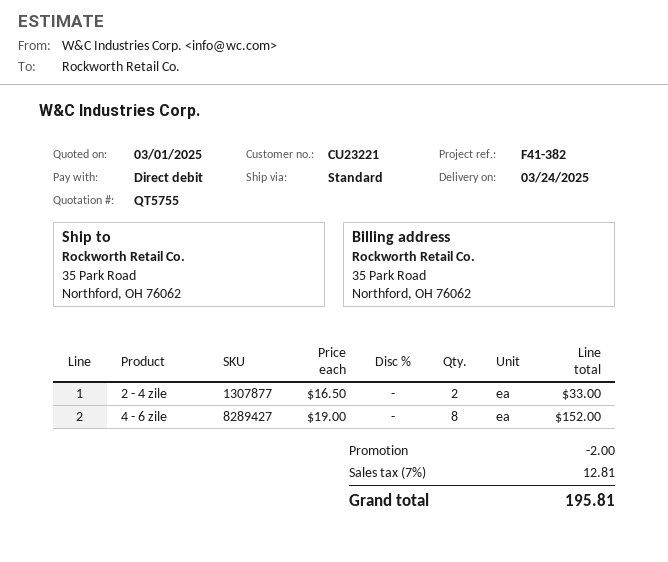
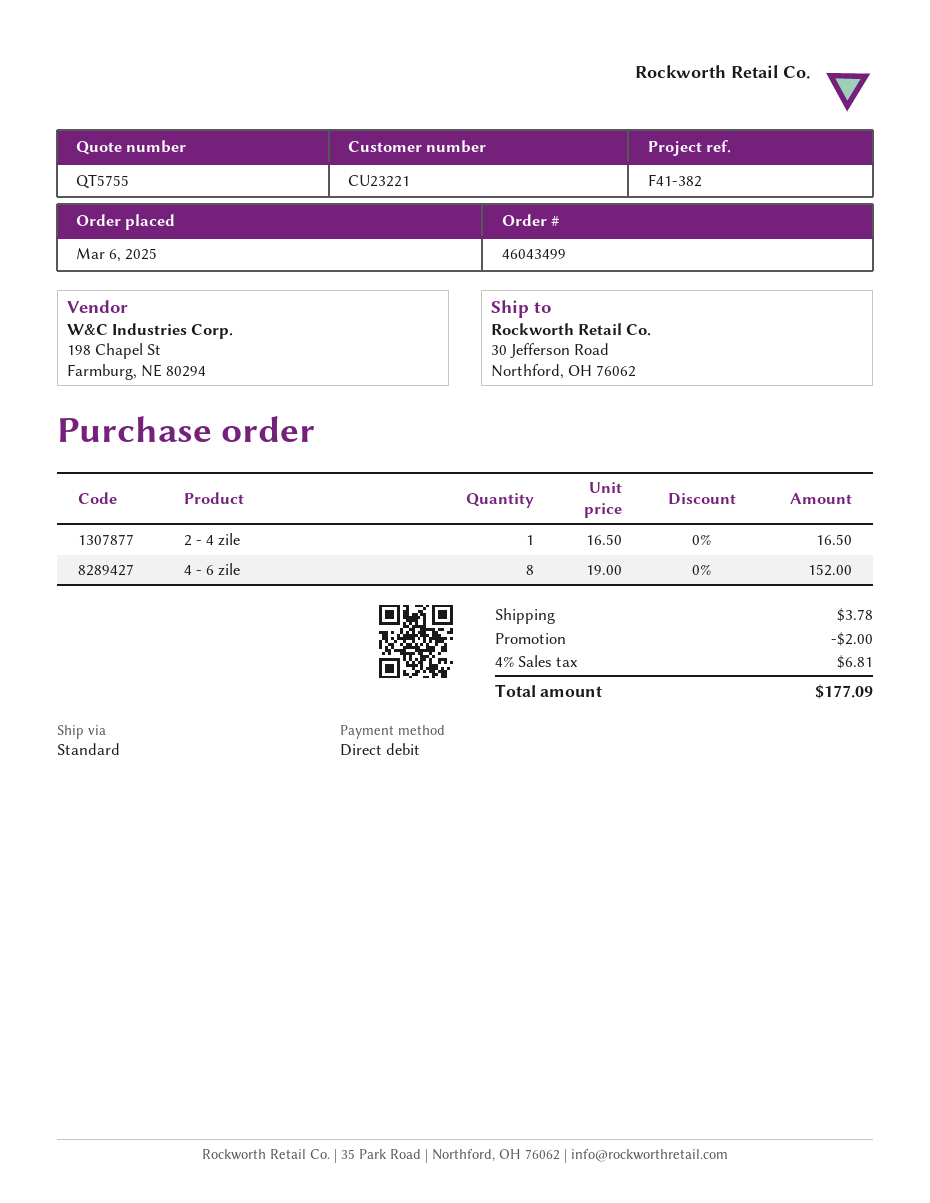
ship to: 35 Park Road, Northford, OH 76062 -> 30 Jefferson Road, Northford, OH 76062
2 - 4 zile: 2 x 16.50 = 33.00 -> 1 x 16.50 = 16.50
shipping: none -> 3.78
tax: 7% = 12.81 -> 4% = 6.81
total: 195.81 -> 177.09

